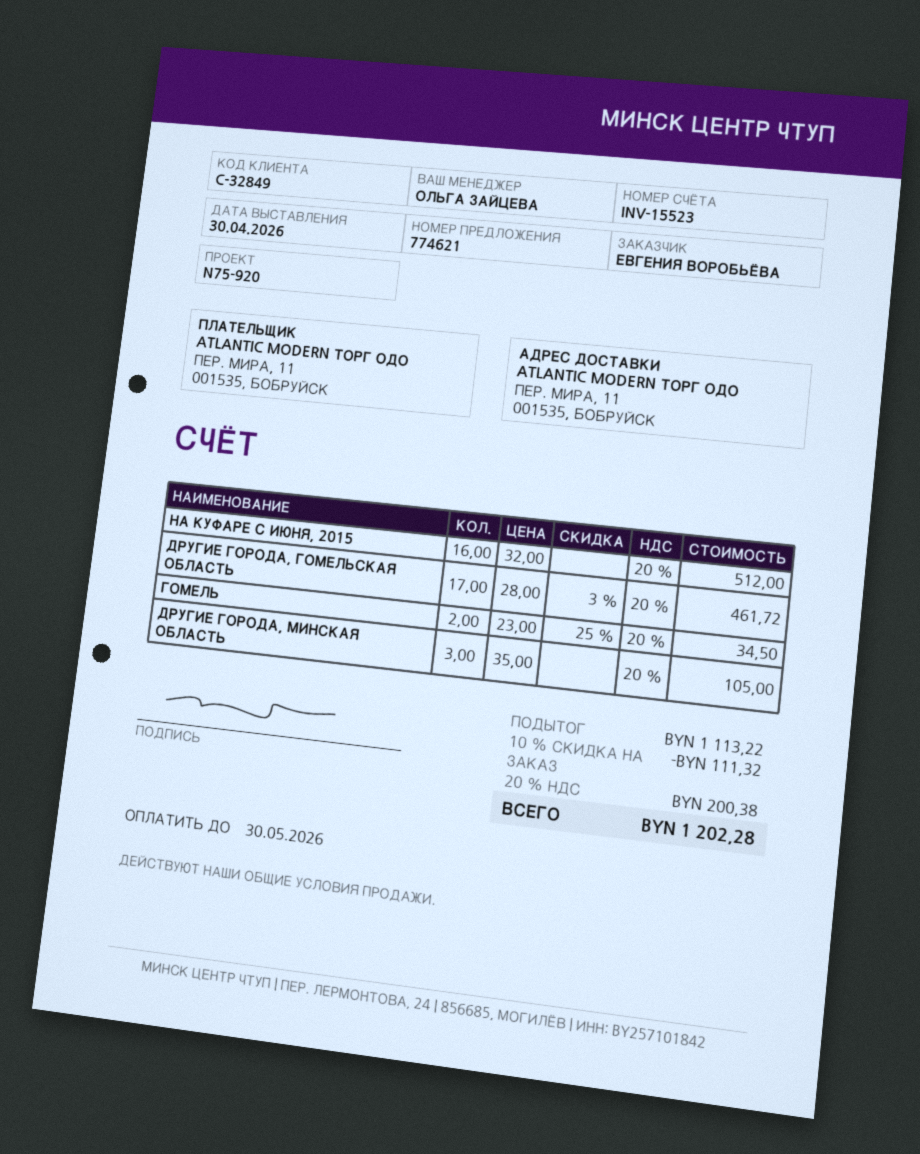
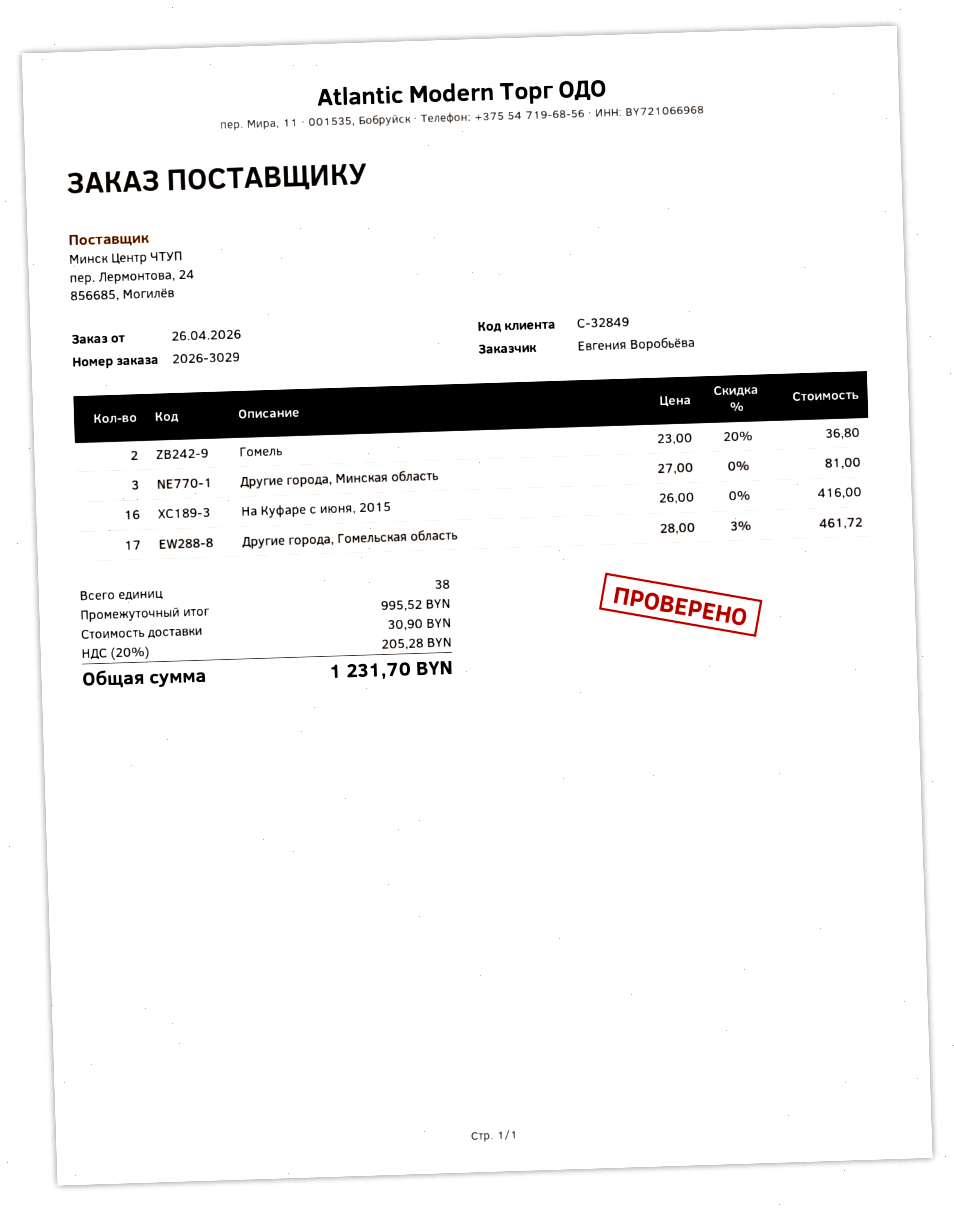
НА КУФАРЕ С ИЮНЯ, 2015: 16 x 32.00 = 512.00 -> 16 x 26.00 = 416.00
ГОМЕЛЬ: 2 x 23.00 - 25% = 34.50 -> 2 x 23.00 - 20% = 36.80
ДРУГИЕ ГОРОДА, МИНСКАЯ ОБЛАСТЬ: 3 x 35.00 = 105.00 -> 3 x 27.00 = 81.00
subtotal: 1113.22 -> 995.52
discount: 10% = 111.32 -> none
shipping: none -> 30.90
tax: 20% = 200.38 -> 20% = 205.28
total: 1202.28 -> 1231.70

